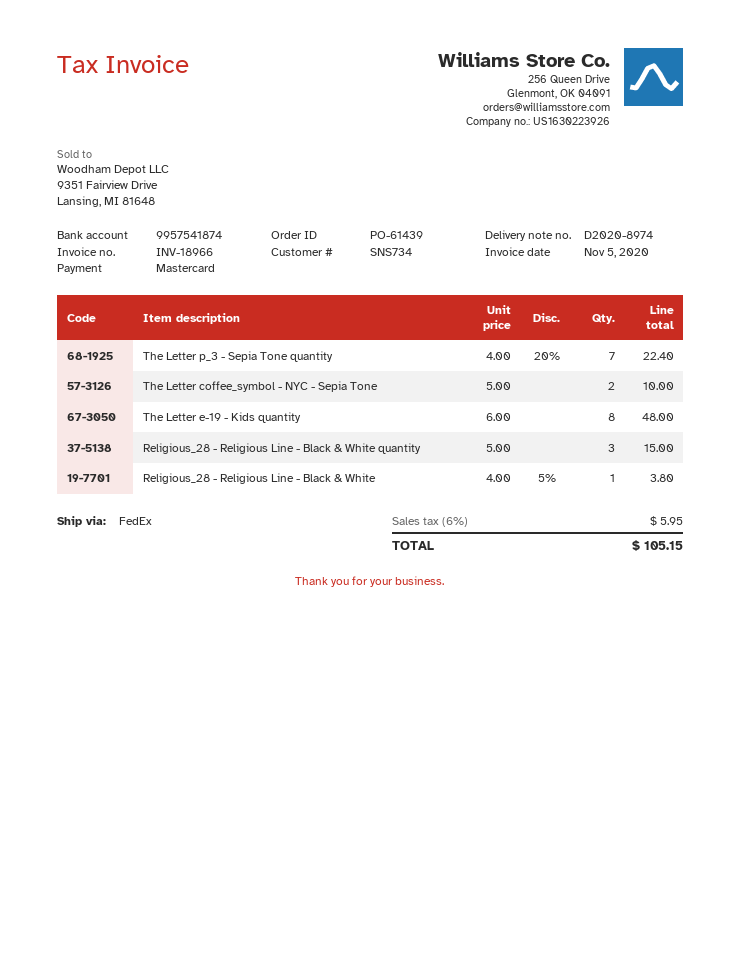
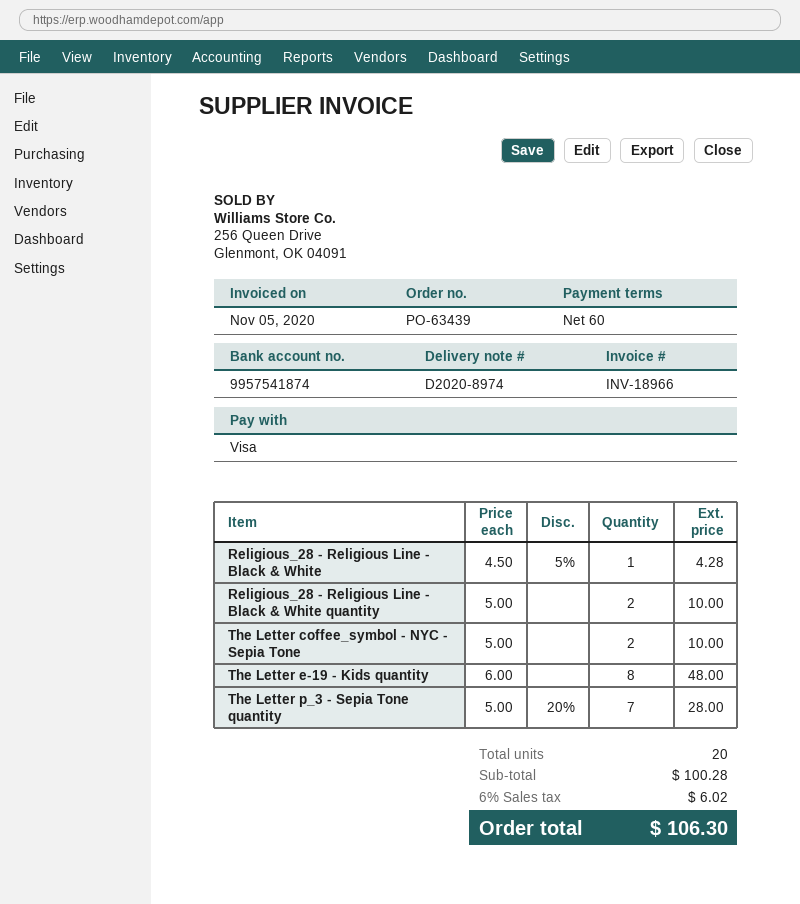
order number: PO-61439 -> PO-63439
payment method: Mastercard -> Visa
The Letter p_3 - Sepia Tone quantity: 7 x 4.00 - 20% = 22.40 -> 7 x 5.00 - 20% = 28.00
Religious_28 - Religious Line - Black & White quantity: 3 x 5.00 = 15.00 -> 2 x 5.00 = 10.00
Religious_28 - Religious Line - Black & White: 1 x 4.00 - 5% = 3.80 -> 1 x 4.50 - 5% = 4.28
tax: 6% = 5.95 -> 6% = 6.02
total: 105.15 -> 106.30

